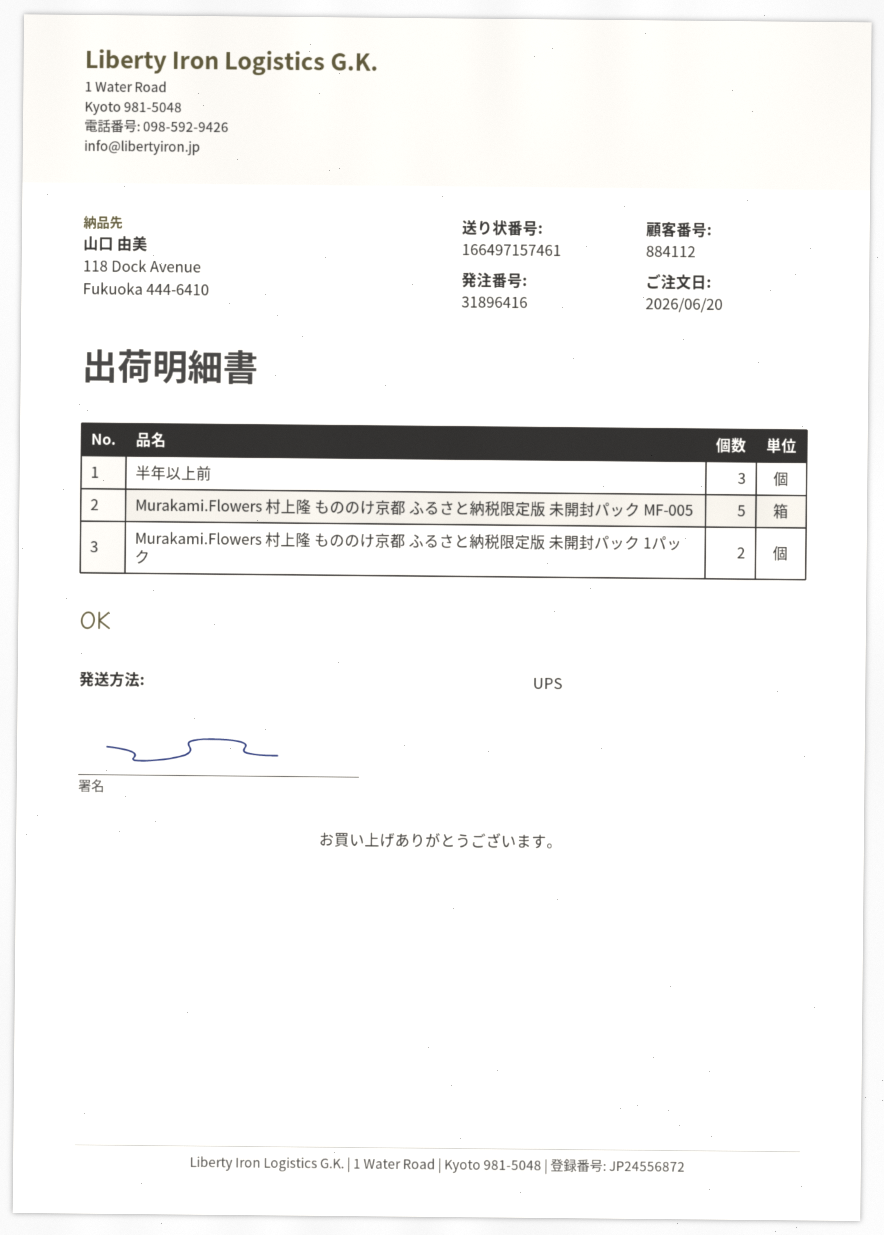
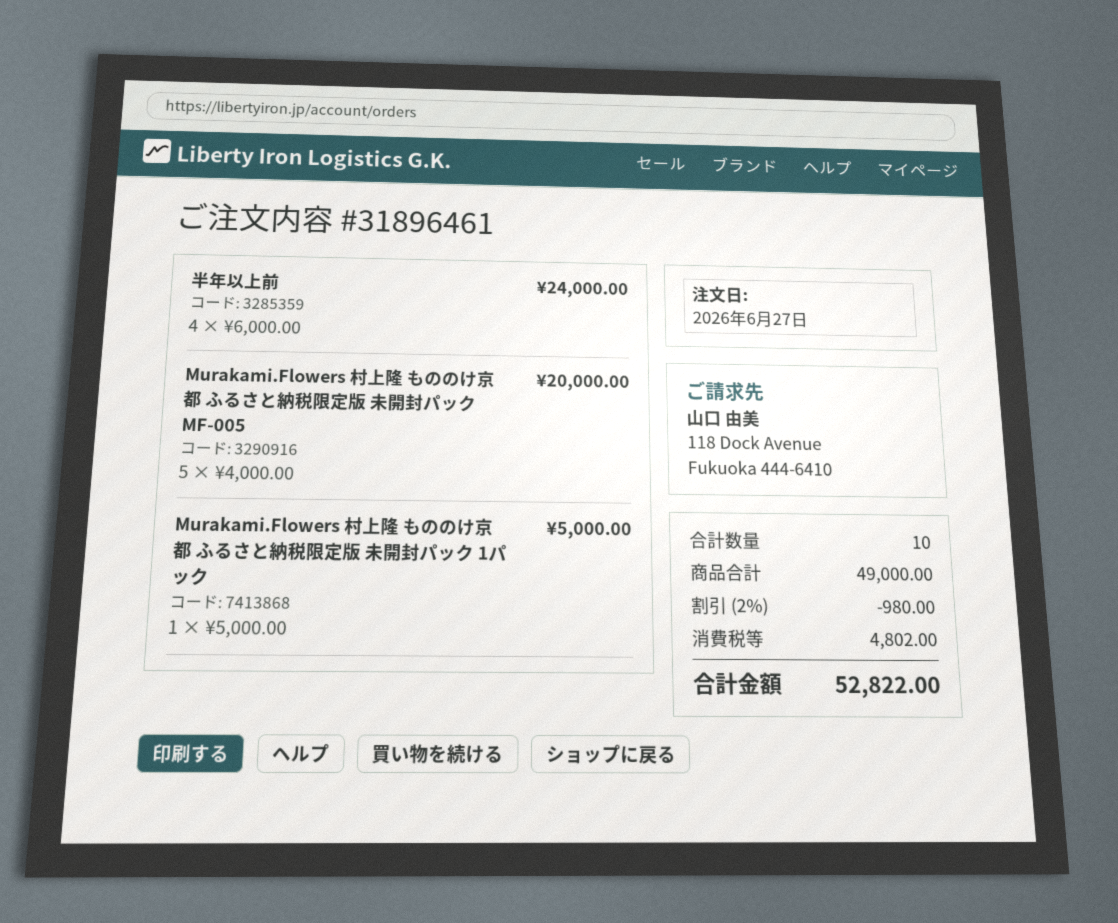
order number: 31896416 -> 31896461
order date: 2026-06-20 -> 2026-06-27
半年以上前: 3 -> 4
Murakami.Flowers 村上隆 もののけ京都 ふるさと納税限定版 未開封パック 1パック: 2 -> 1

